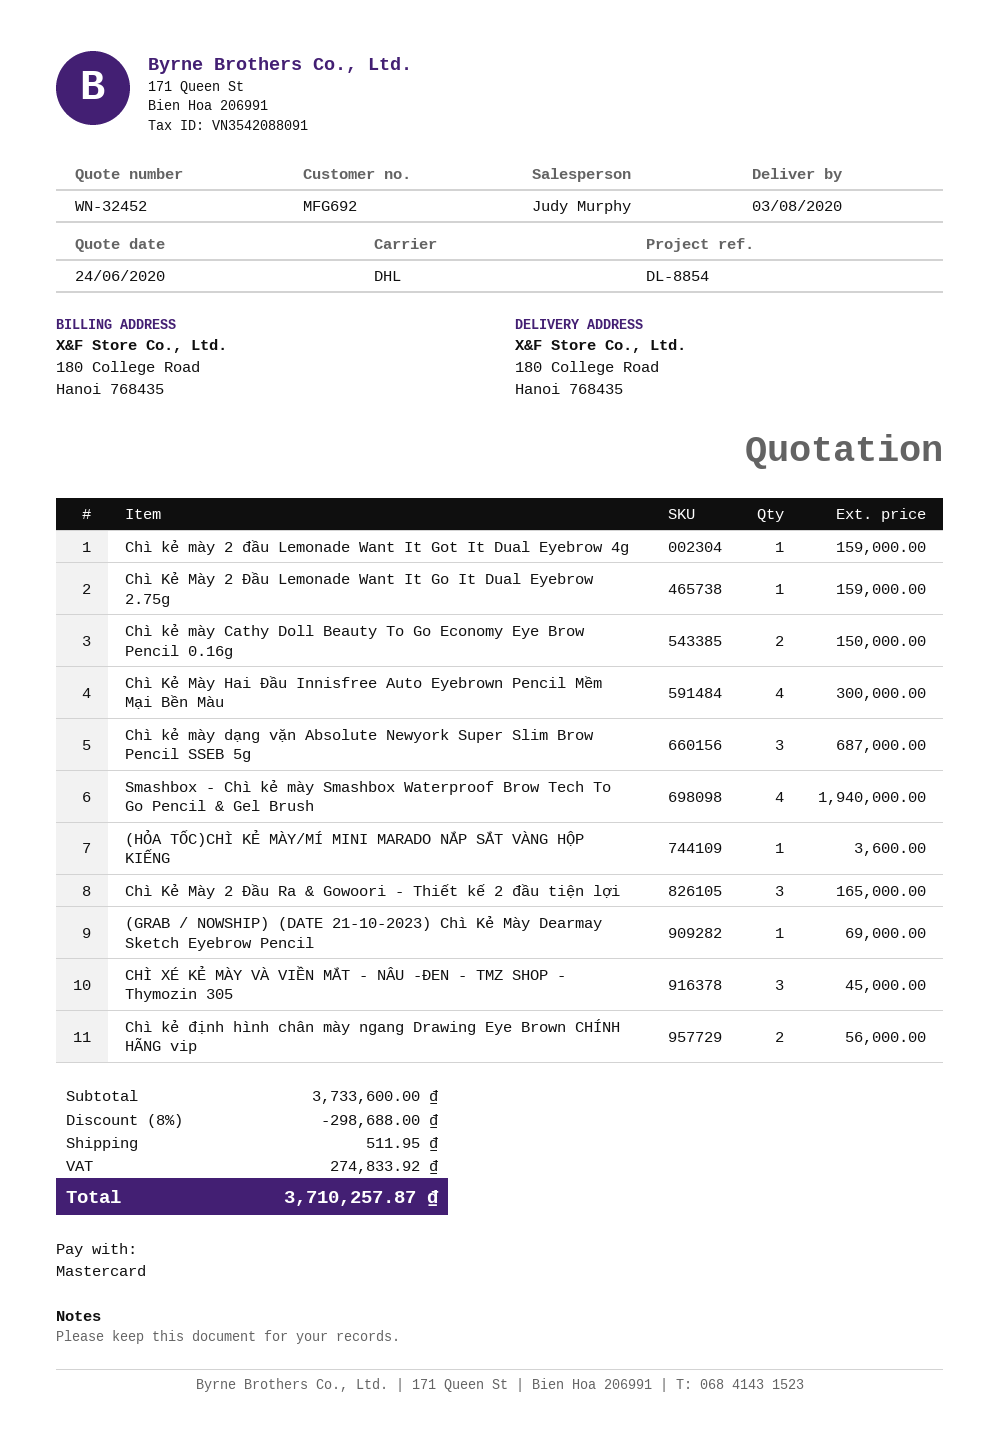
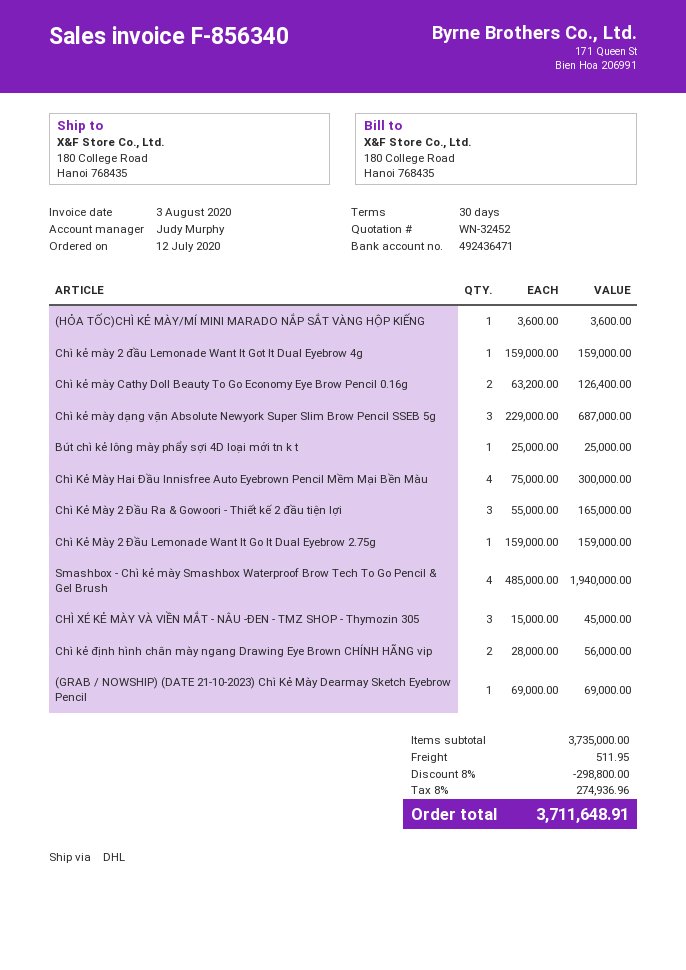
Chì kẻ mày Cathy Doll Beauty To Go Economy Eye Brow Pencil 0.16g: 2 for 150000.00 -> 2 for 126400.00
Bút chì kẻ lông mày phẩy sợi 4D loại mới tn k t: none -> 1 for 25000.00
subtotal: 3733600.00 -> 3735000.00
discount: 8% = 298688.00 -> 8% = 298800.00
tax: 274833.92 -> 274936.96
total: 3710257.87 -> 3711648.91

